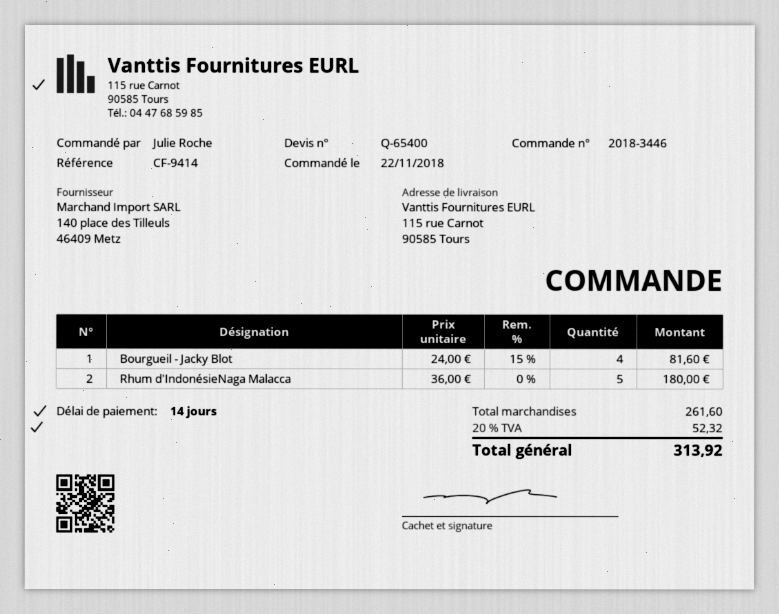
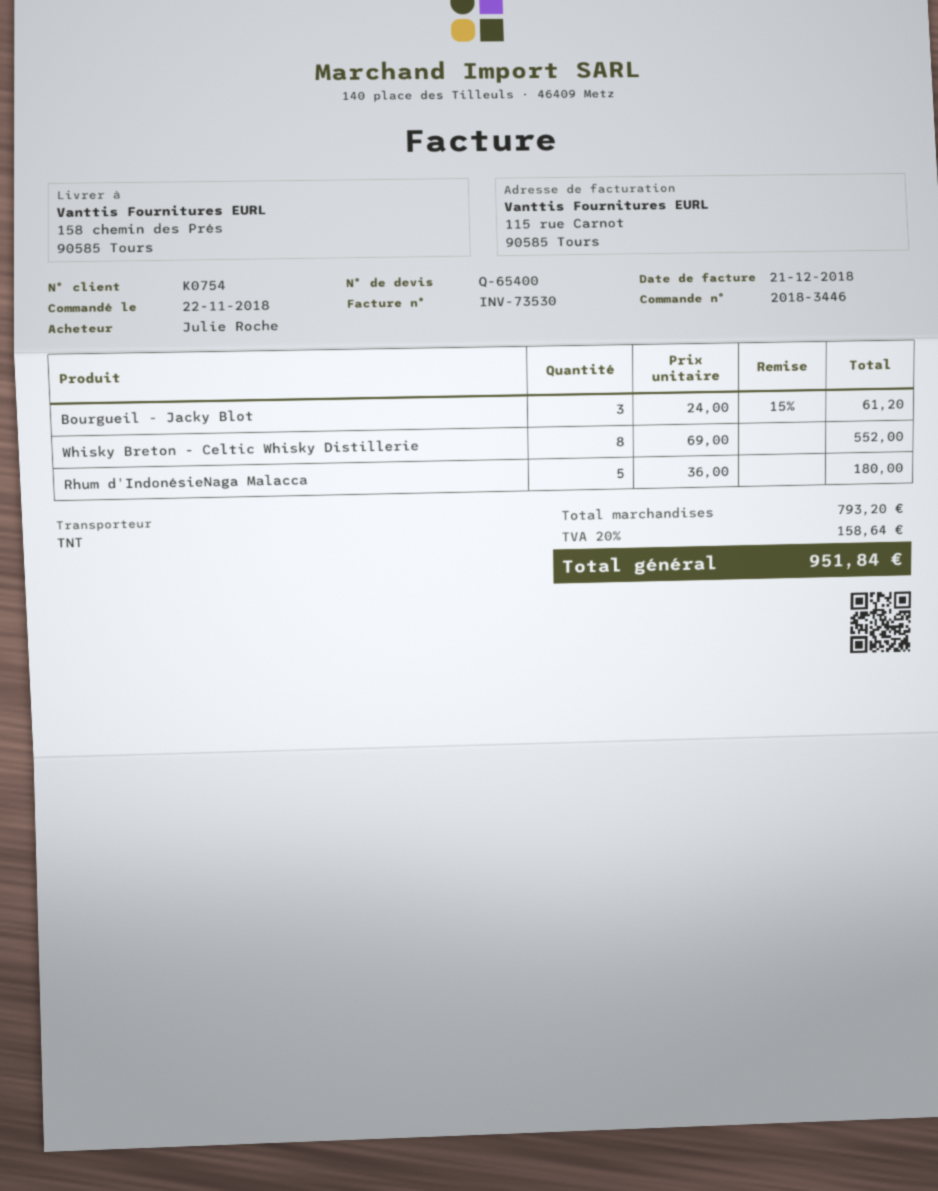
ship to: 115 rue Carnot, 90585 Tours -> 158 chemin des Prés, 90585 Tours
Bourgueil - Jacky Blot: 4 x 24.00 - 15% = 81.60 -> 3 x 24.00 - 15% = 61.20
Whisky Breton - Celtic Whisky Distillerie: none -> 8 x 69.00 = 552.00
subtotal: 261.60 -> 793.20
tax: 20% = 52.32 -> 20% = 158.64
total: 313.92 -> 951.84

